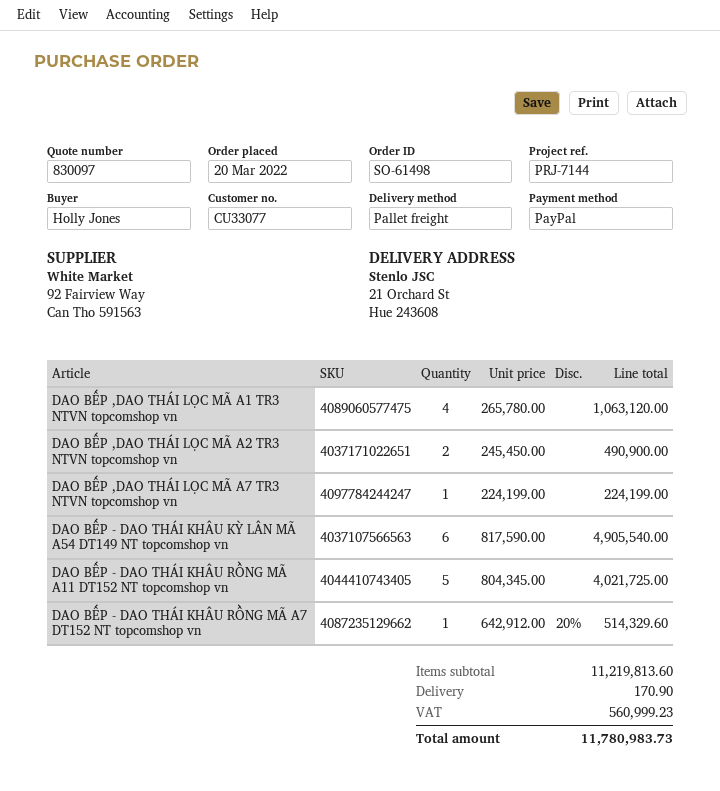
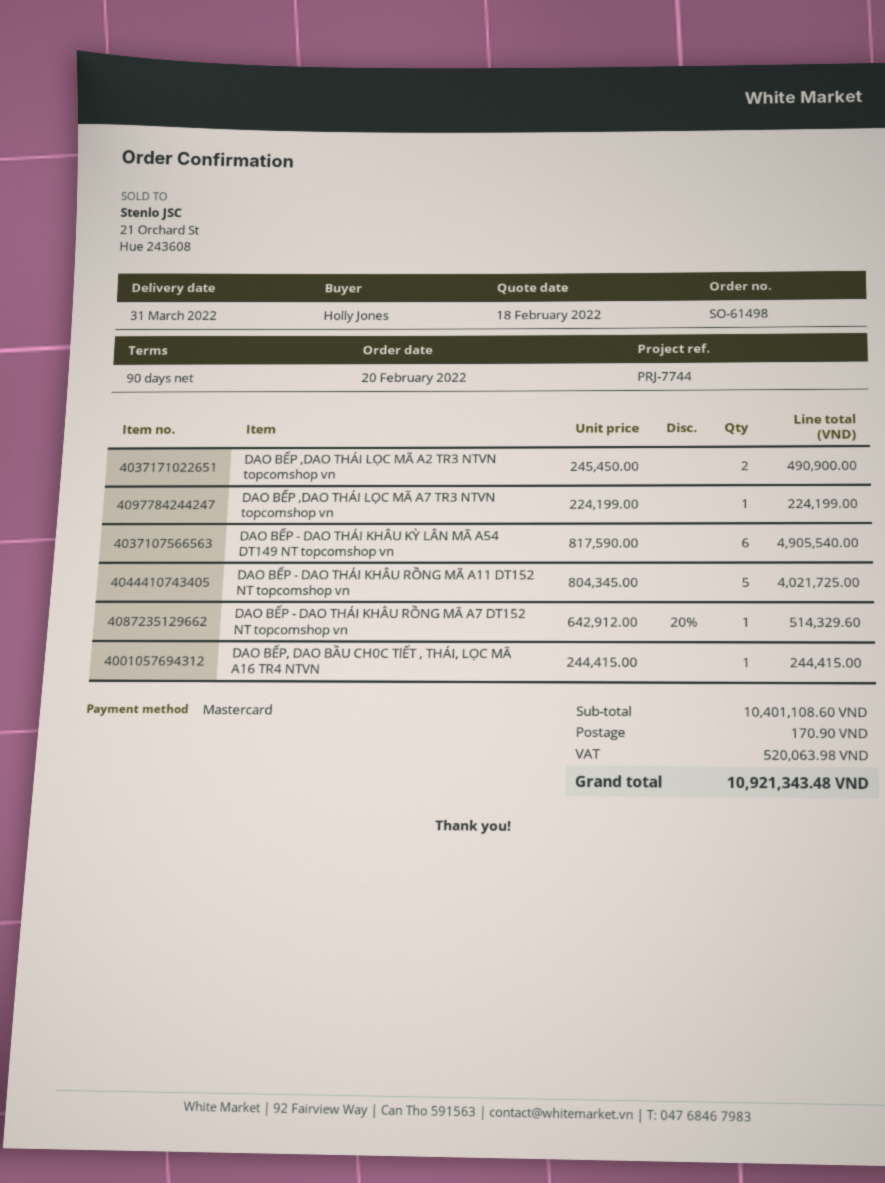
order date: 2022-03-20 -> 2022-02-20
reference: PRJ-7144 -> PRJ-7744
payment method: PayPal -> Mastercard
DAO BẾP ,DAO THÁI LỌC MÃ A1 TR3 NTVN topcomshop vn: 4 x 265780.00 = 1063120.00 -> none
DAO BẾP, DAO BẦU CH0C TlẾT , THÁI, LỌC MÃ A16 TR4 NTVN: none -> 1 x 244415.00 = 244415.00
subtotal: 11219813.60 -> 10401108.60
tax: 560999.23 -> 520063.98
total: 11780983.73 -> 10921343.48

